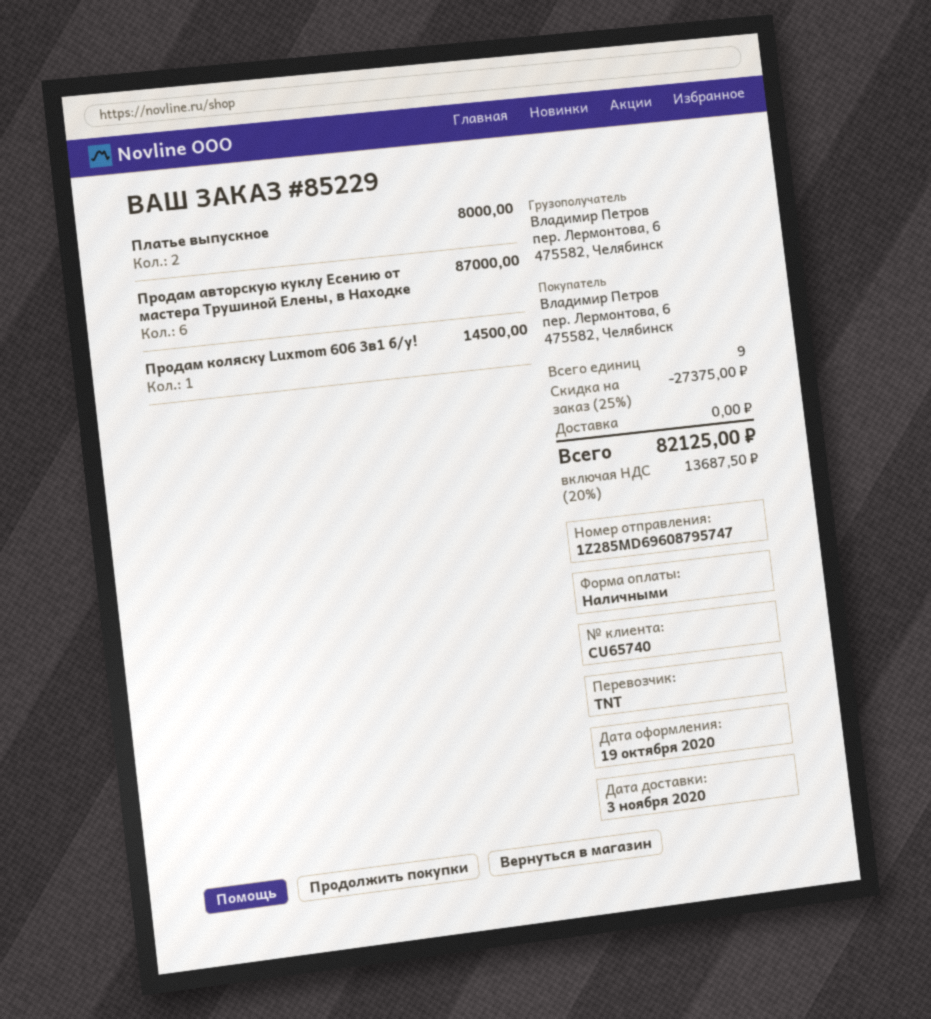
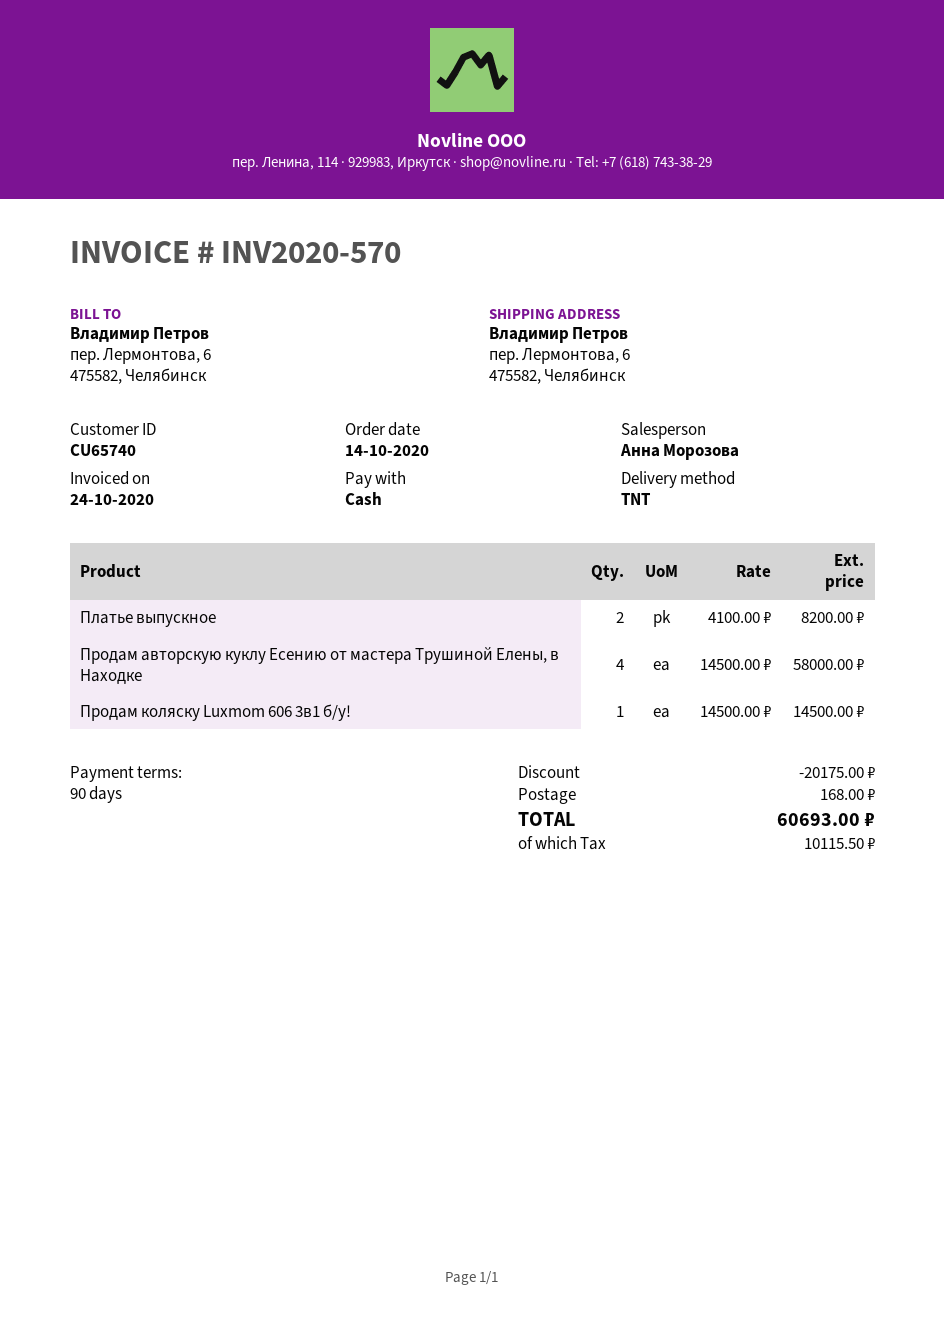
order date: 2020-10-19 -> 2020-10-14
Платье выпускное: 2 for 8000.00 -> 2 for 8200.00
Продам авторскую куклу Есению от мастера Трушиной Елены, в Находке: 6 for 87000.00 -> 4 for 58000.00
discount: 27375.00 -> 20175.00
shipping: 0.00 -> 168.00
tax: 13687.50 -> 10115.50
total: 82125.00 -> 60693.00

